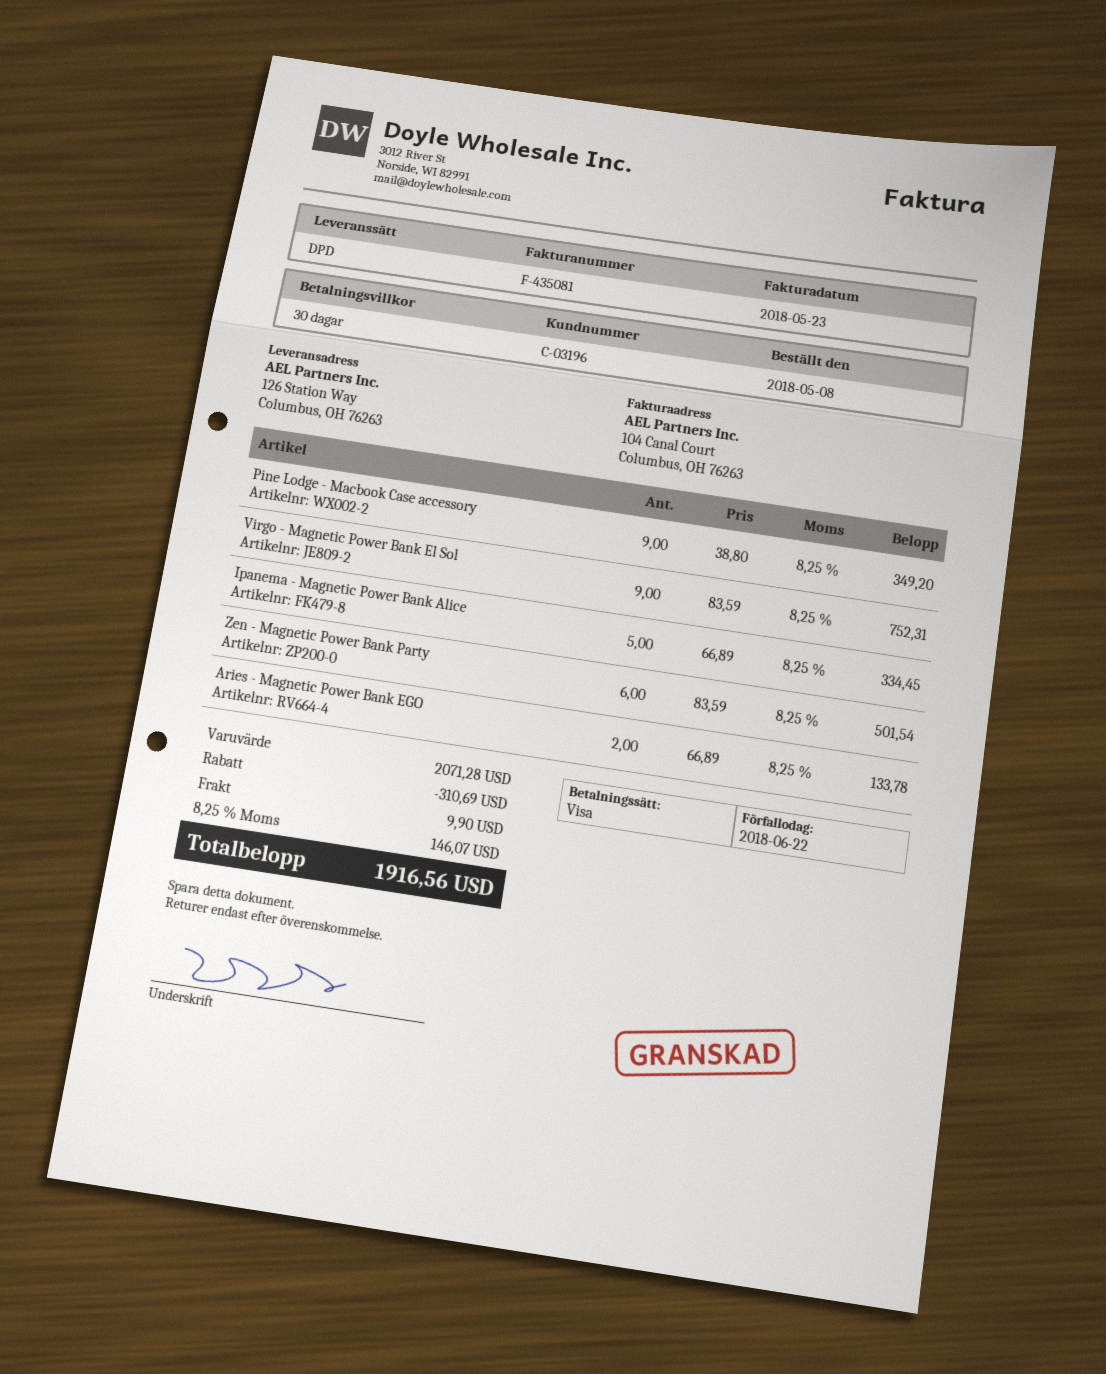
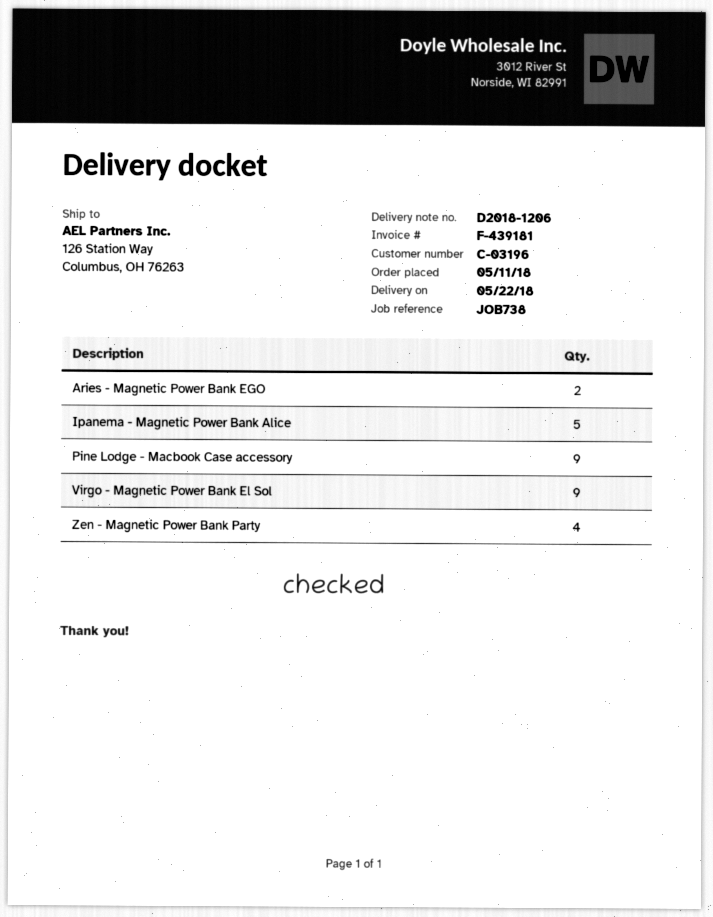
order date: 2018-05-08 -> 2018-05-11
invoice number: F-435081 -> F-439181
Zen - Magnetic Power Bank Party: 6 -> 4

